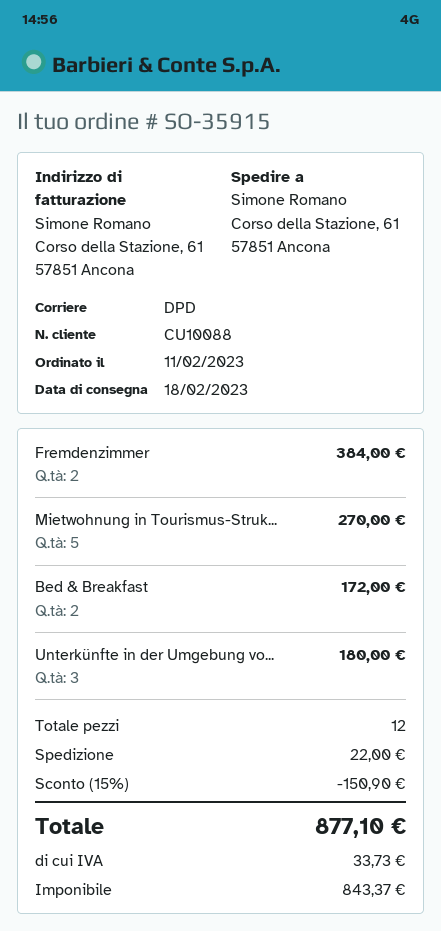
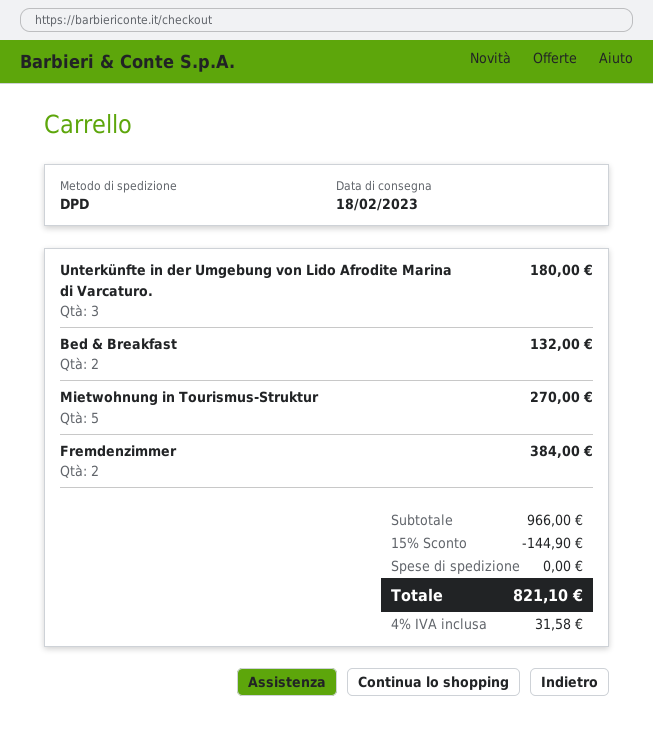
Bed & Breakfast: 2 for 172.00 -> 2 for 132.00
discount: 15% = 150.90 -> 15% = 144.90
shipping: 22.00 -> 0.00
tax: 33.73 -> 31.58
total: 877.10 -> 821.10

